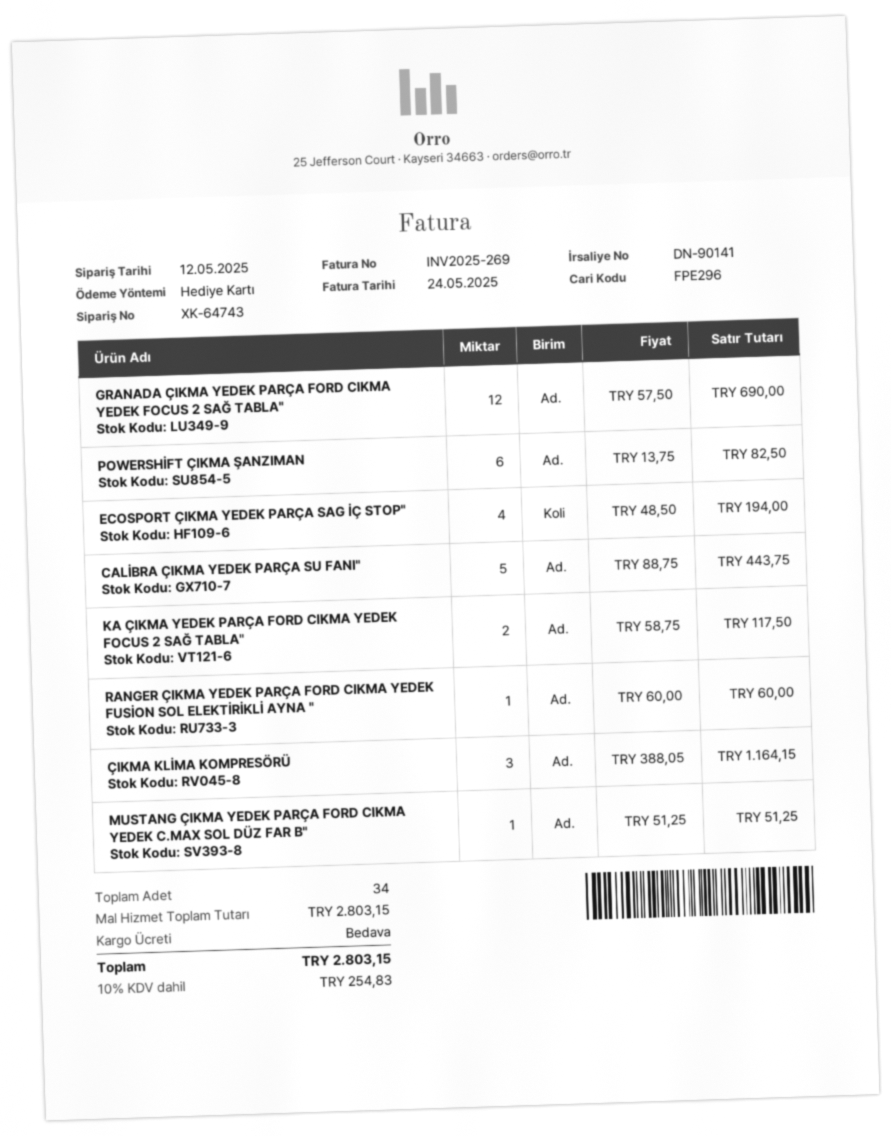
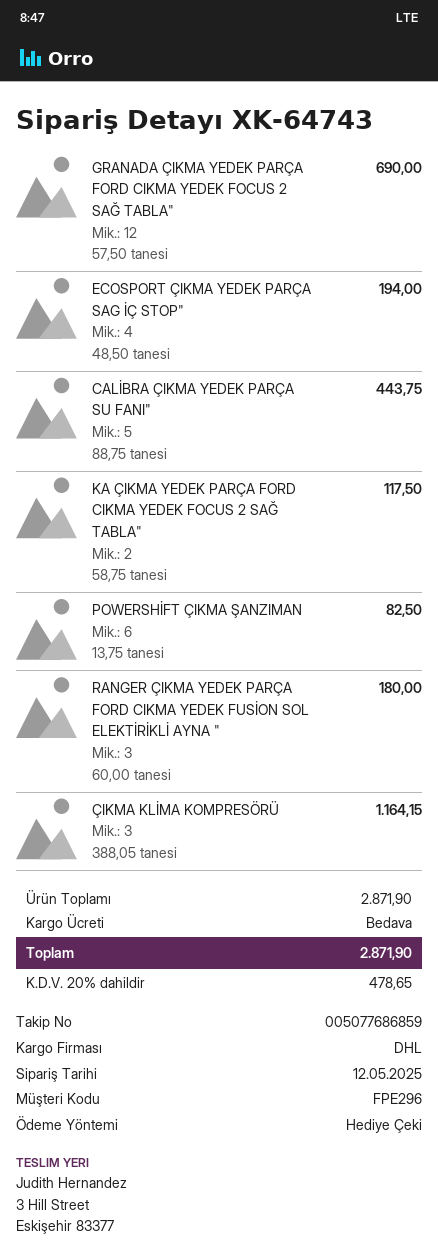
RANGER ÇIKMA YEDEK PARÇA FORD CIKMA YEDEK FUSİON SOL ELEKTİRİKLİ AYNA ": 1 x 60.00 = 60.00 -> 3 x 60.00 = 180.00
MUSTANG ÇIKMA YEDEK PARÇA FORD CIKMA YEDEK C.MAX SOL DÜZ FAR B": 1 x 51.25 = 51.25 -> none
subtotal: 2803.15 -> 2871.90
tax: 10% = 254.83 -> 20% = 478.65
total: 2803.15 -> 2871.90

